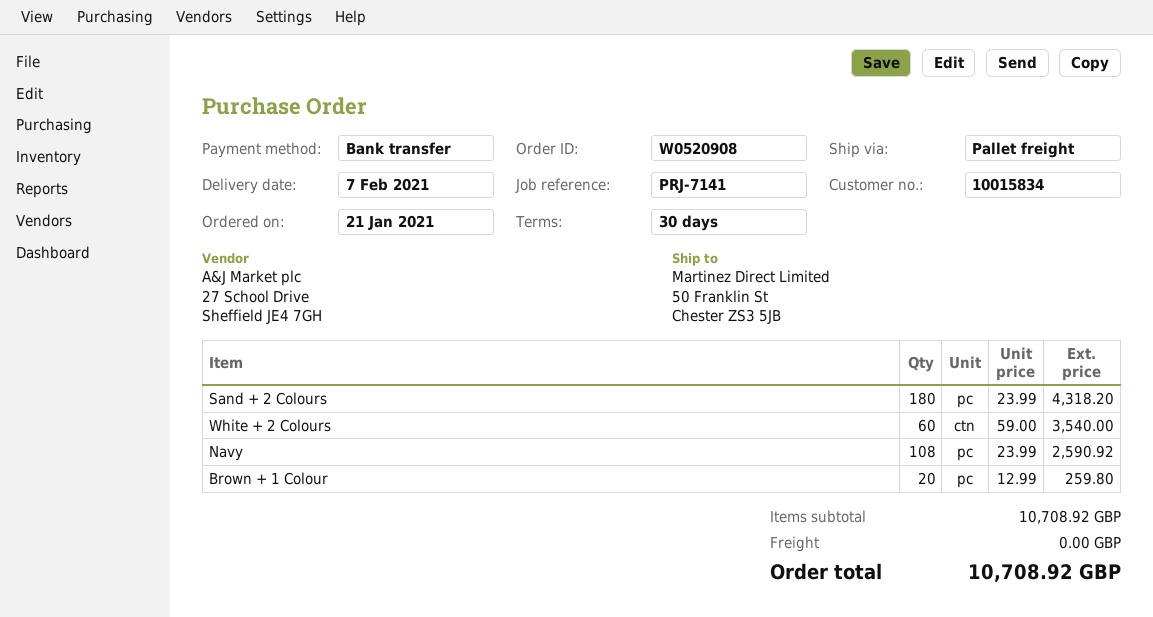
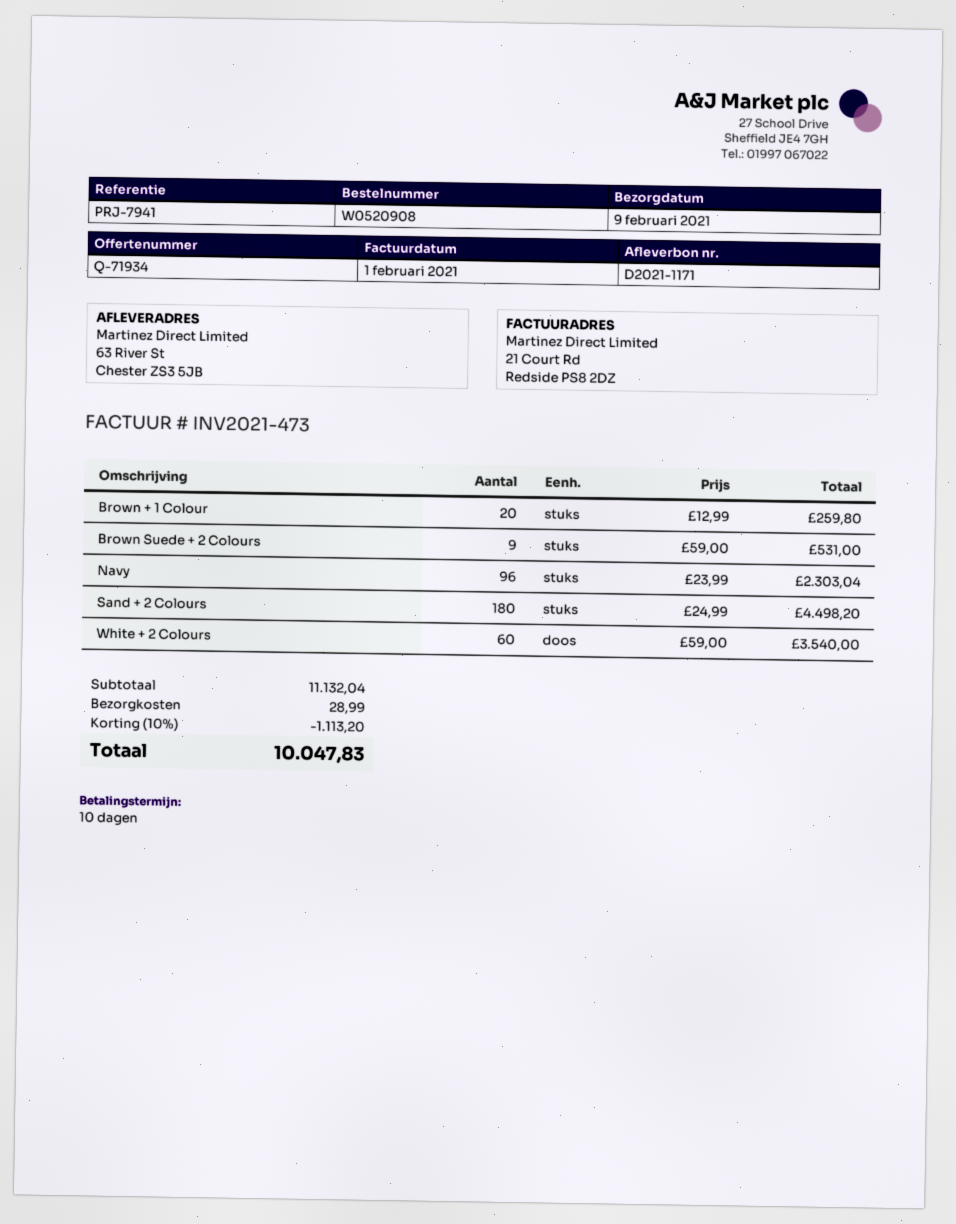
delivery date: 2021-02-07 -> 2021-02-09
payment terms: 30 days -> 10 days
reference: PRJ-7141 -> PRJ-7941
ship to: 50 Franklin St, Chester ZS3 5JB -> 63 River St, Chester ZS3 5JB
Sand + 2 Colours: 180 x 23.99 = 4318.20 -> 180 x 24.99 = 4498.20
Navy: 108 x 23.99 = 2590.92 -> 96 x 23.99 = 2303.04
Brown Suede + 2 Colours: none -> 9 x 59.00 = 531.00
subtotal: 10708.92 -> 11132.04
discount: none -> 10% = 1113.20
shipping: 0.00 -> 28.99
total: 10708.92 -> 10047.83

